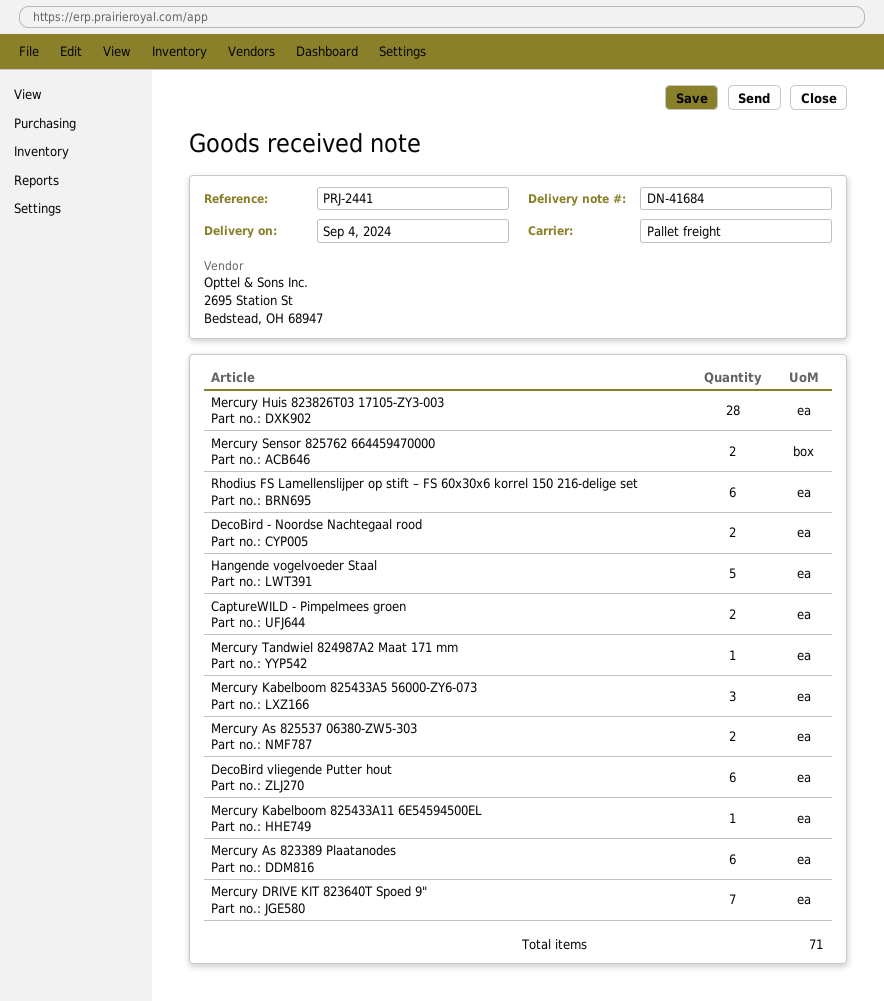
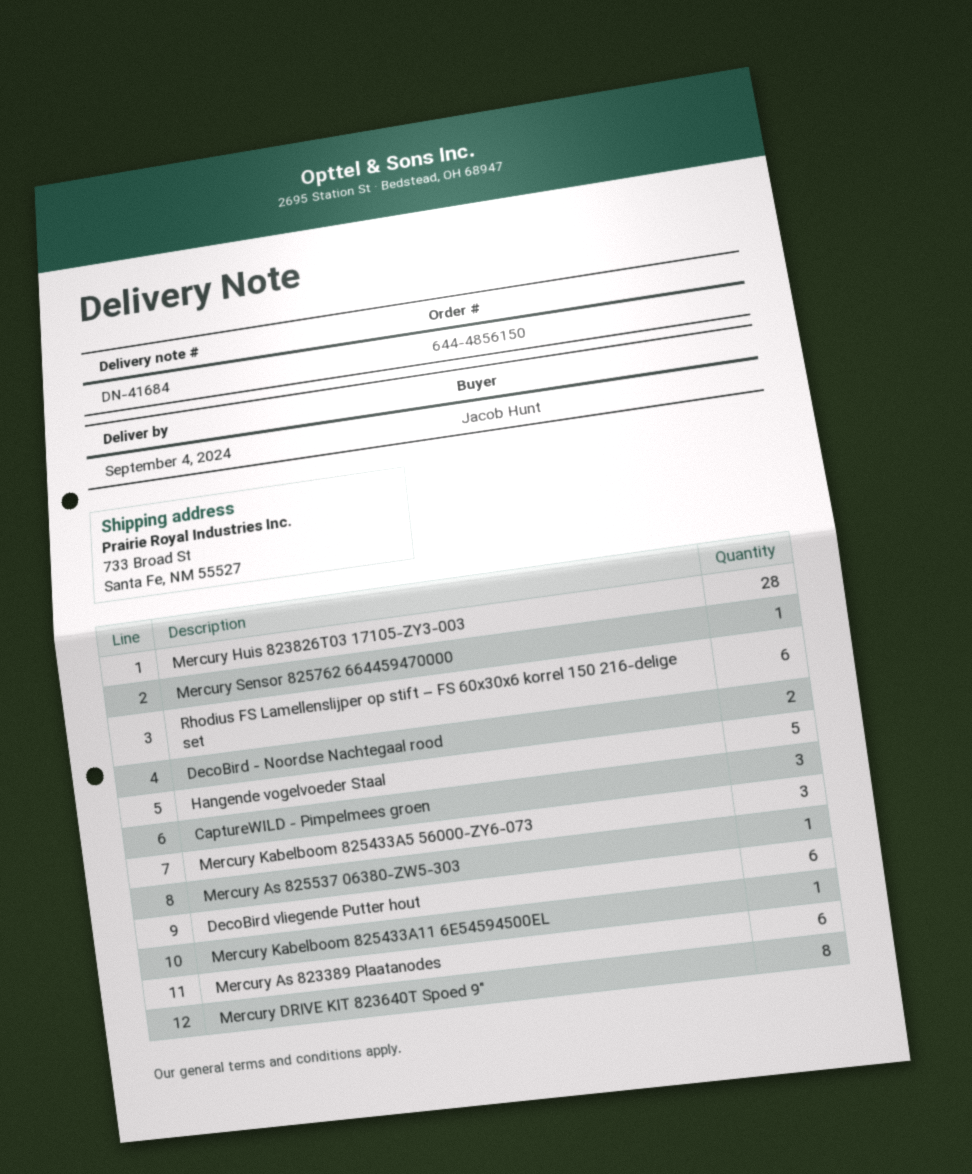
Mercury Sensor 825762 664459470000: 2 -> 1
CaptureWILD - Pimpelmees groen: 2 -> 3
Mercury Tandwiel 824987A2 Maat 171 mm: 1 -> none
Mercury As 825537 06380-ZW5-303: 2 -> 1
Mercury DRIVE KIT 823640T Spoed 9": 7 -> 8

